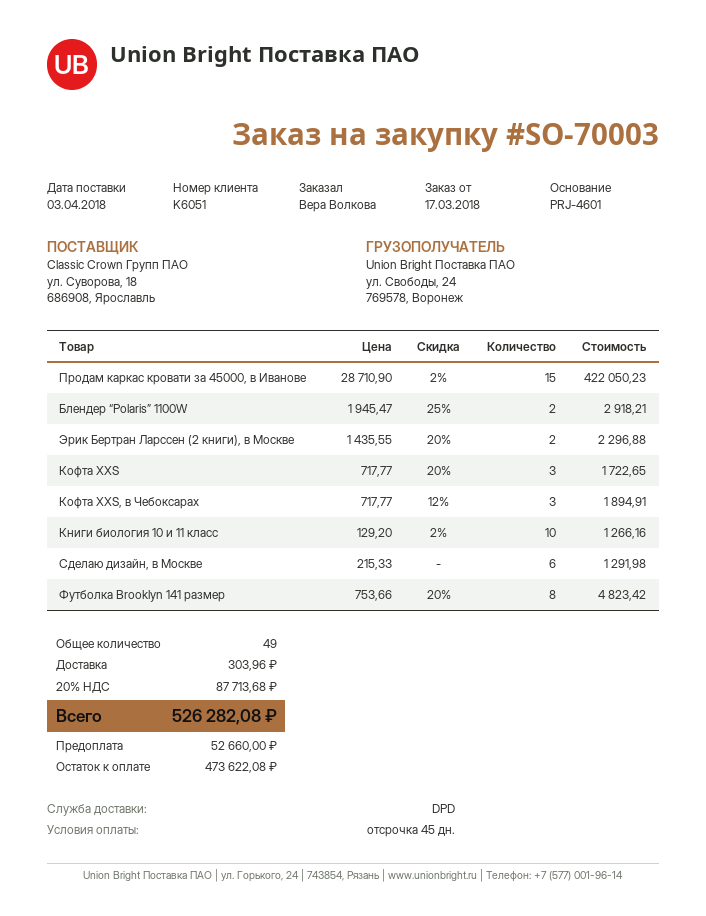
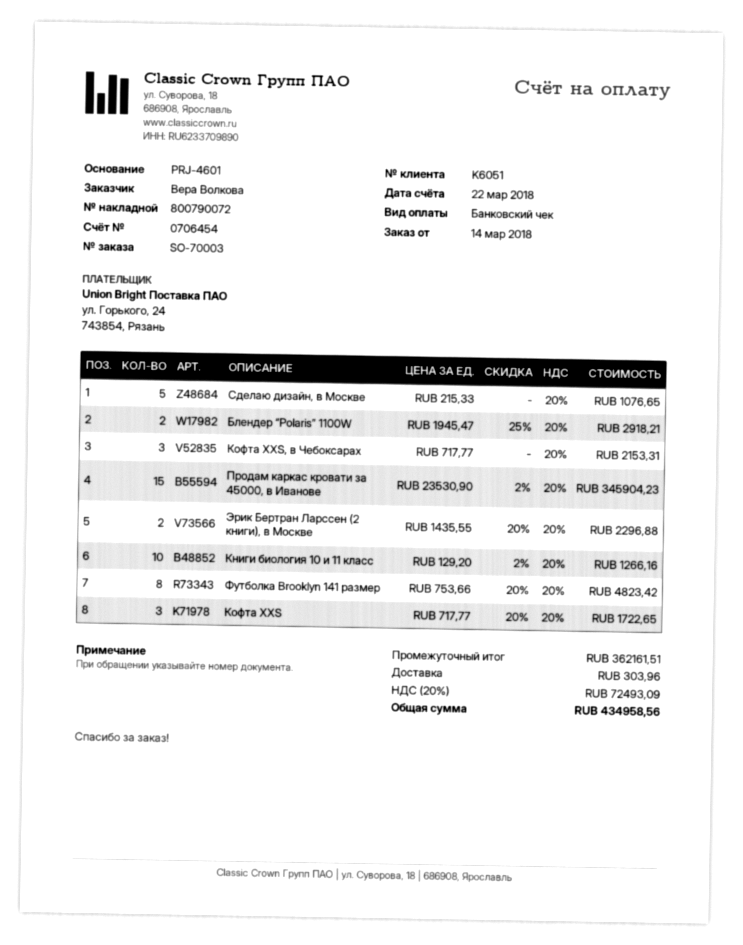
order date: 2018-03-17 -> 2018-03-14
Продам каркас кровати за 45000, в Иванове: 15 x 28710.90 - 2% = 422050.23 -> 15 x 23530.90 - 2% = 345904.23
Кофта XXS, в Чебоксарах: 3 x 717.77 - 12% = 1894.91 -> 3 x 717.77 = 2153.31
Сделаю дизайн, в Москве: 6 x 215.33 = 1291.98 -> 5 x 215.33 = 1076.65
tax: 20% = 87713.68 -> 20% = 72493.09
total: 526282.08 -> 434958.56

